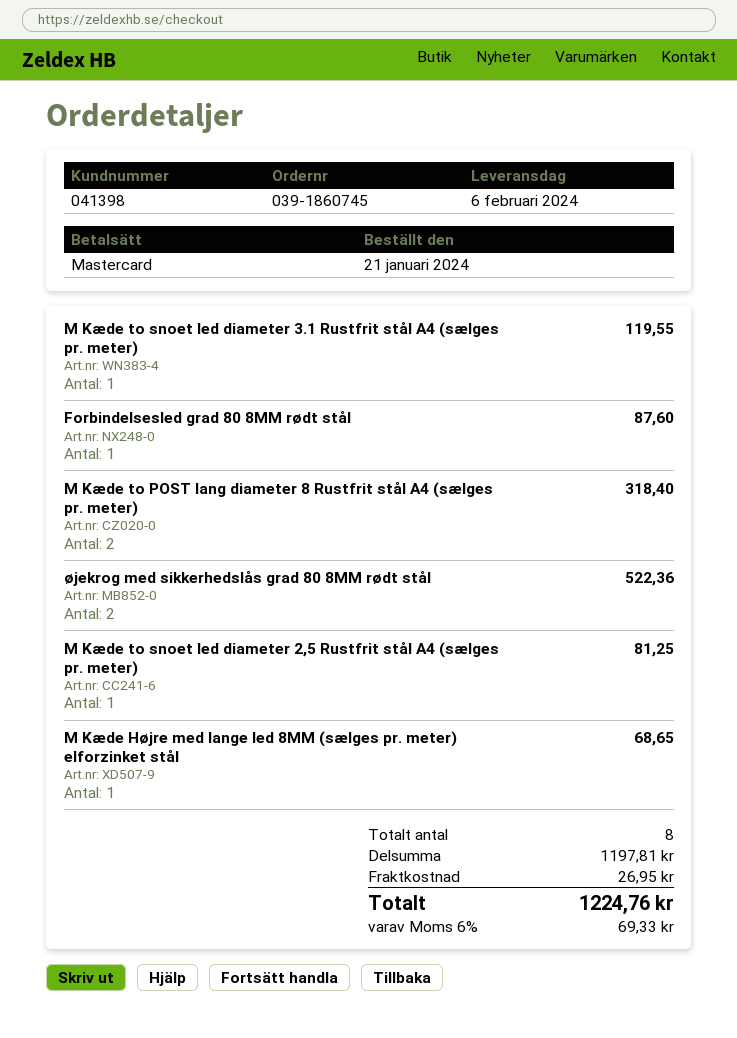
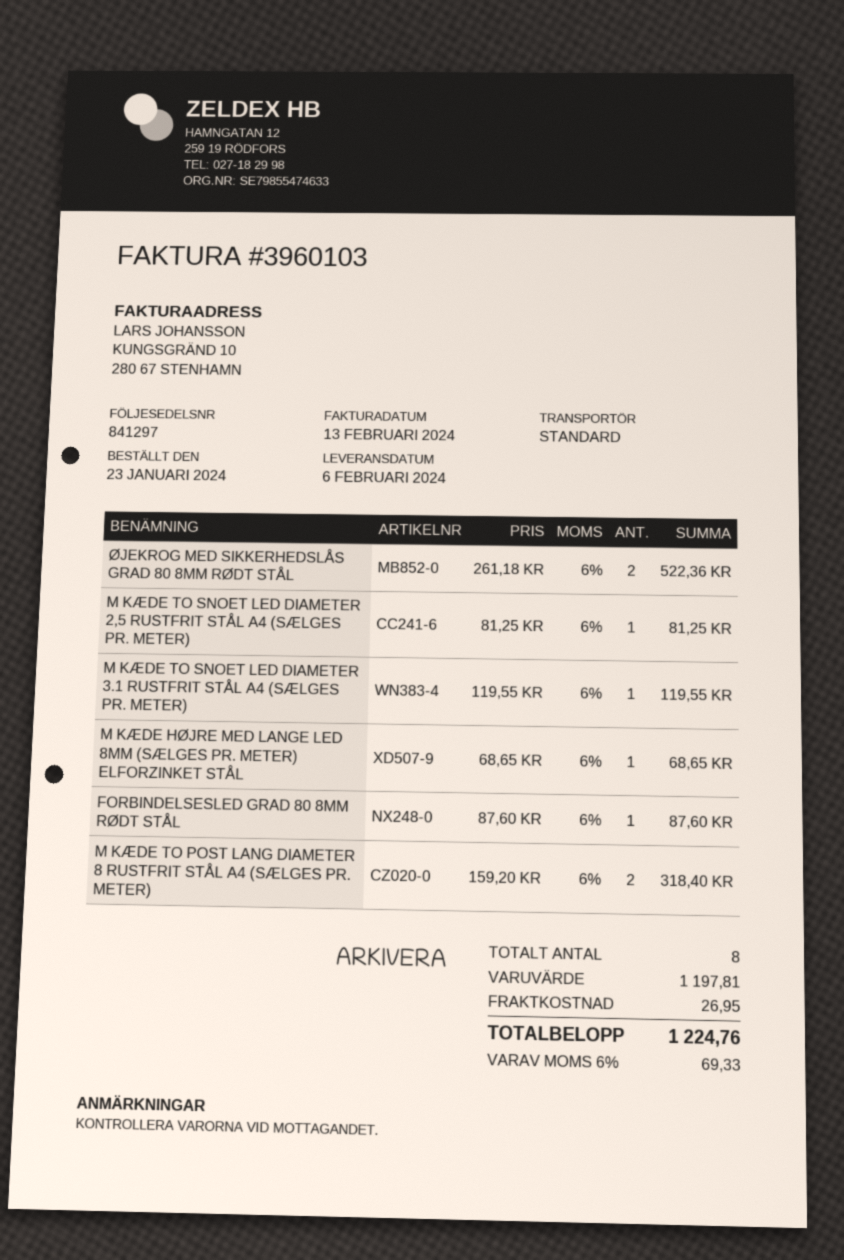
order date: 2024-01-21 -> 2024-01-23

